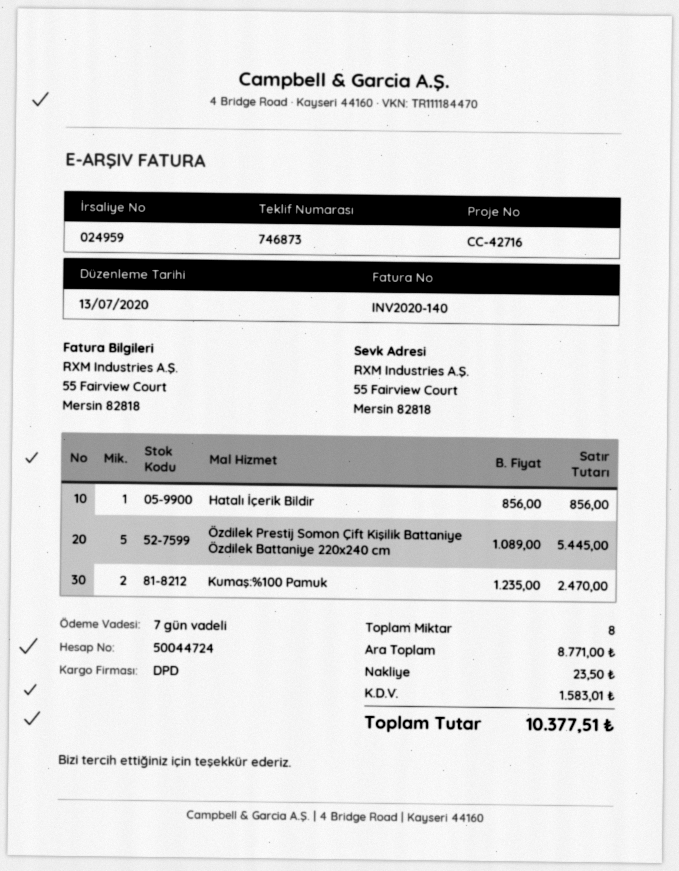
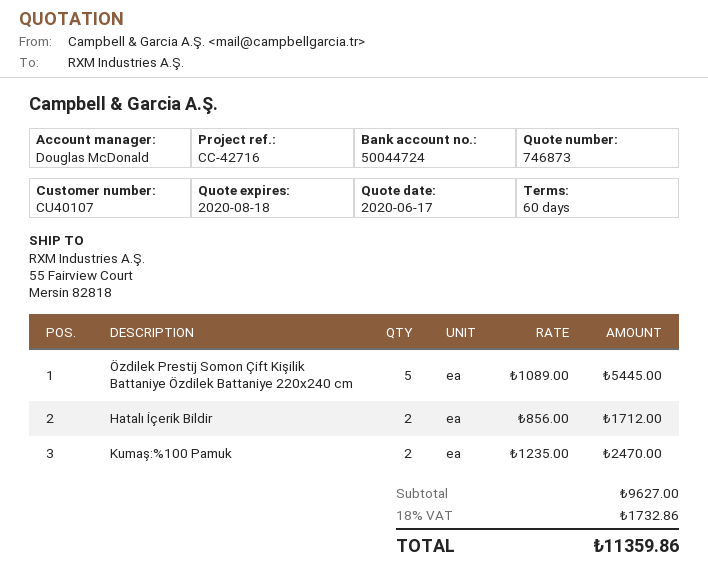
payment terms: 7 days -> 60 days
Hatalı İçerik Bildir: 1 x 856.00 = 856.00 -> 2 x 856.00 = 1712.00
subtotal: 8771.00 -> 9627.00
shipping: 23.50 -> none
tax: 1583.01 -> 1732.86
total: 10377.51 -> 11359.86

